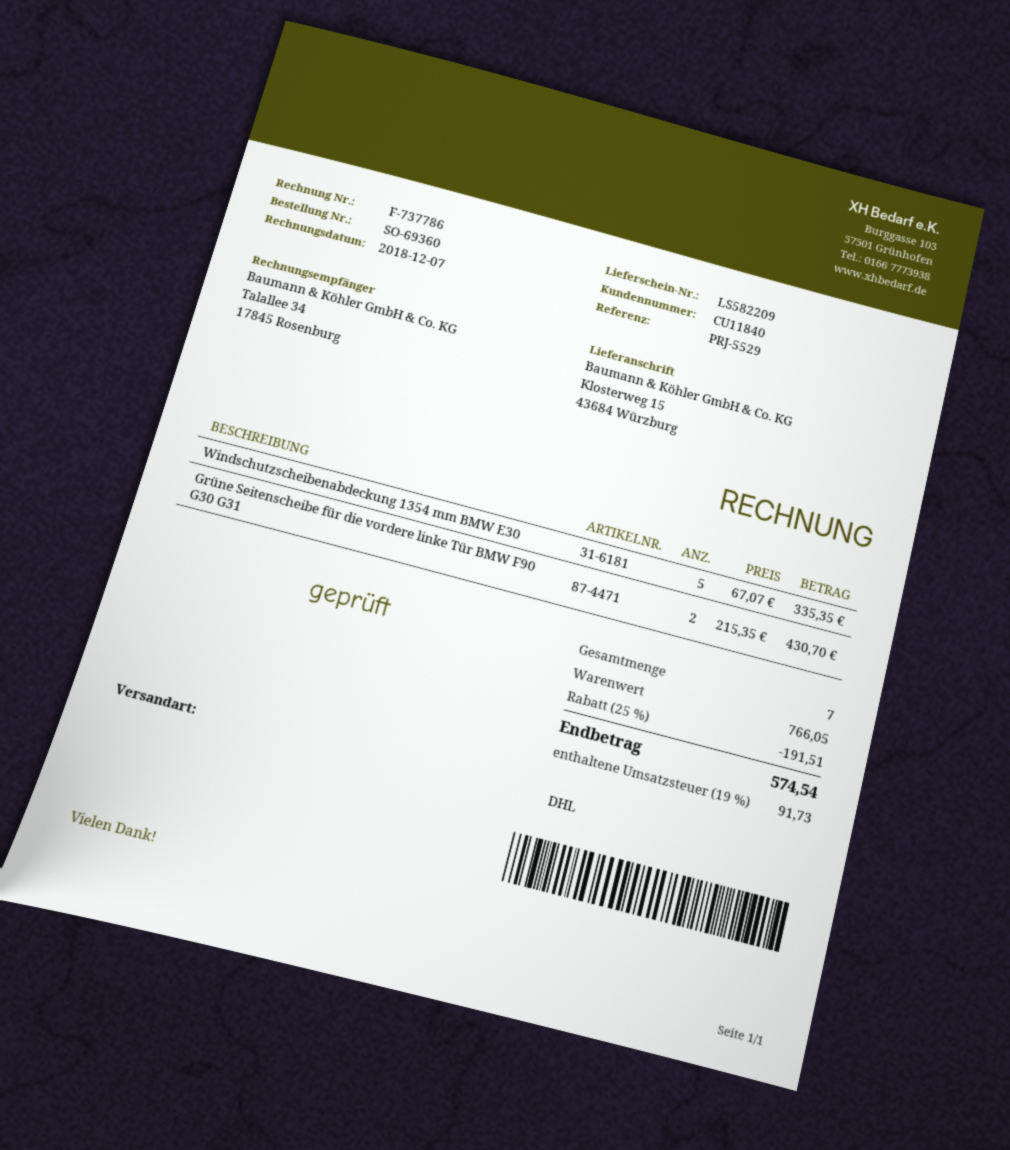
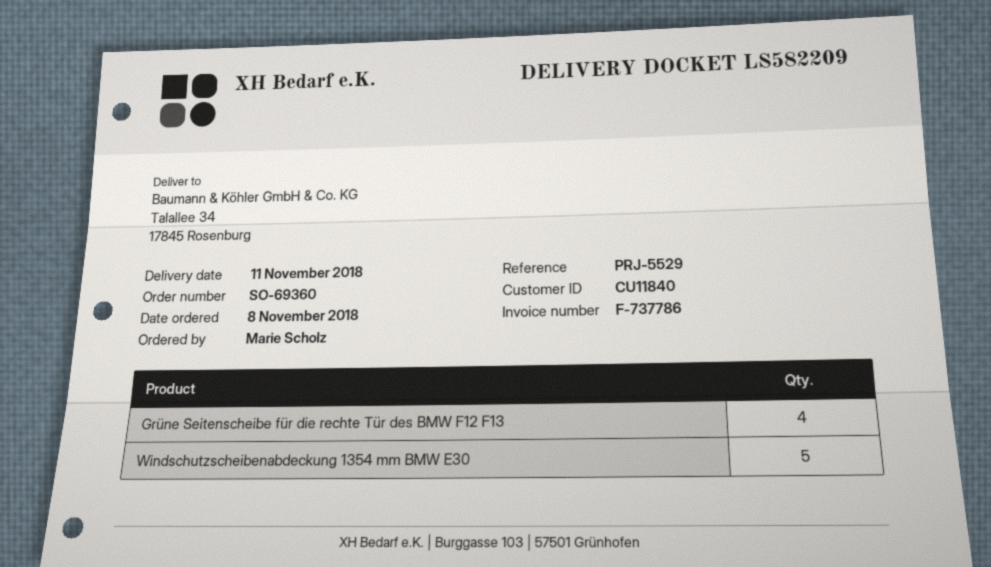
ship to: Klosterweg 15, 43684 Würzburg -> Talallee 34, 17845 Rosenburg
Grüne Seitenscheibe für die vordere linke Tür BMW F90 G30 G31: 2 -> none
Grüne Seitenscheibe für die rechte Tür des BMW F12 F13: none -> 4

